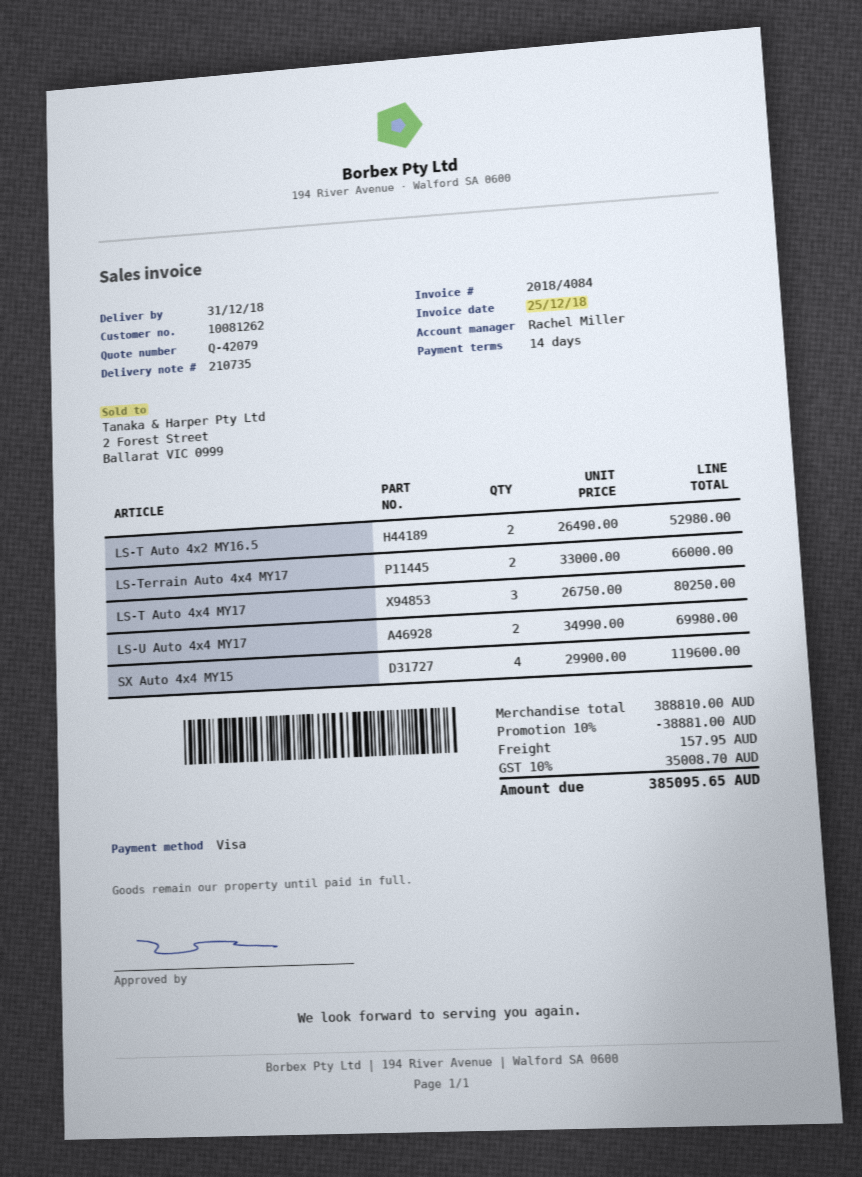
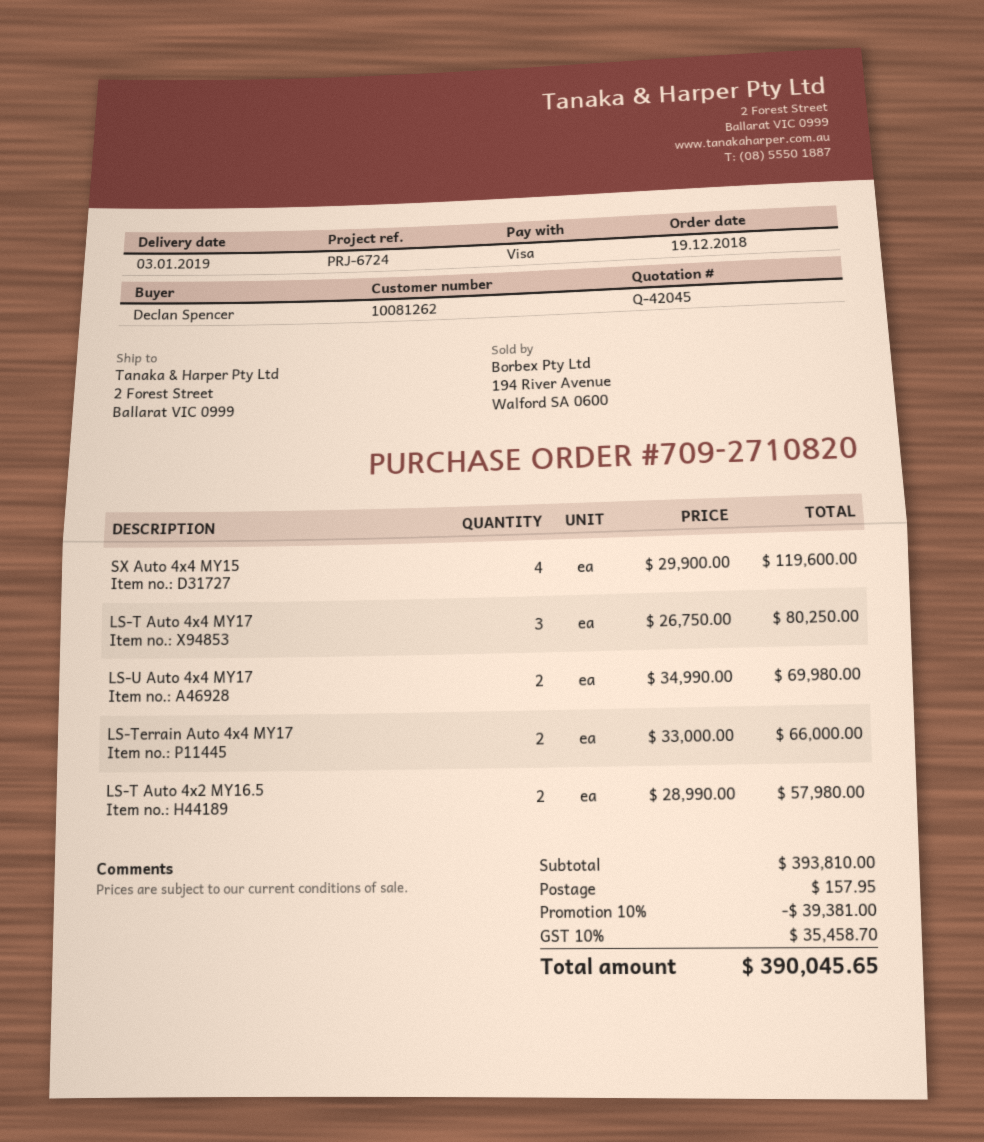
quote number: Q-42079 -> Q-42045
delivery date: 2018-12-31 -> 2019-01-03
LS-T Auto 4x2 MY16.5: 2 x 26490.00 = 52980.00 -> 2 x 28990.00 = 57980.00
subtotal: 388810.00 -> 393810.00
discount: 10% = 38881.00 -> 10% = 39381.00
tax: 10% = 35008.70 -> 10% = 35458.70
total: 385095.65 -> 390045.65

